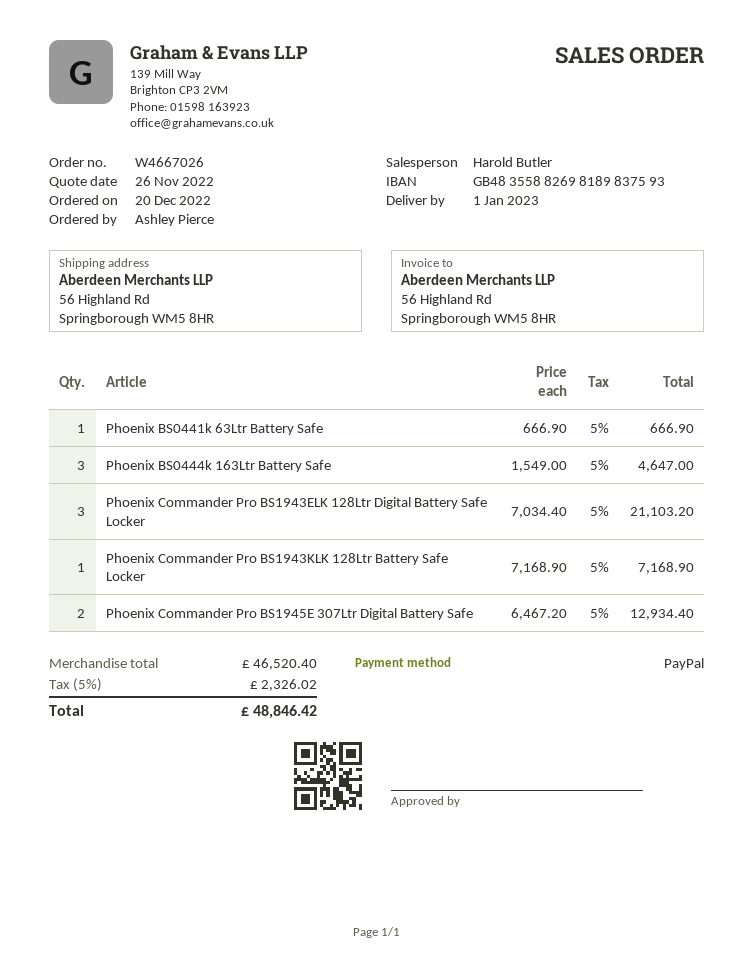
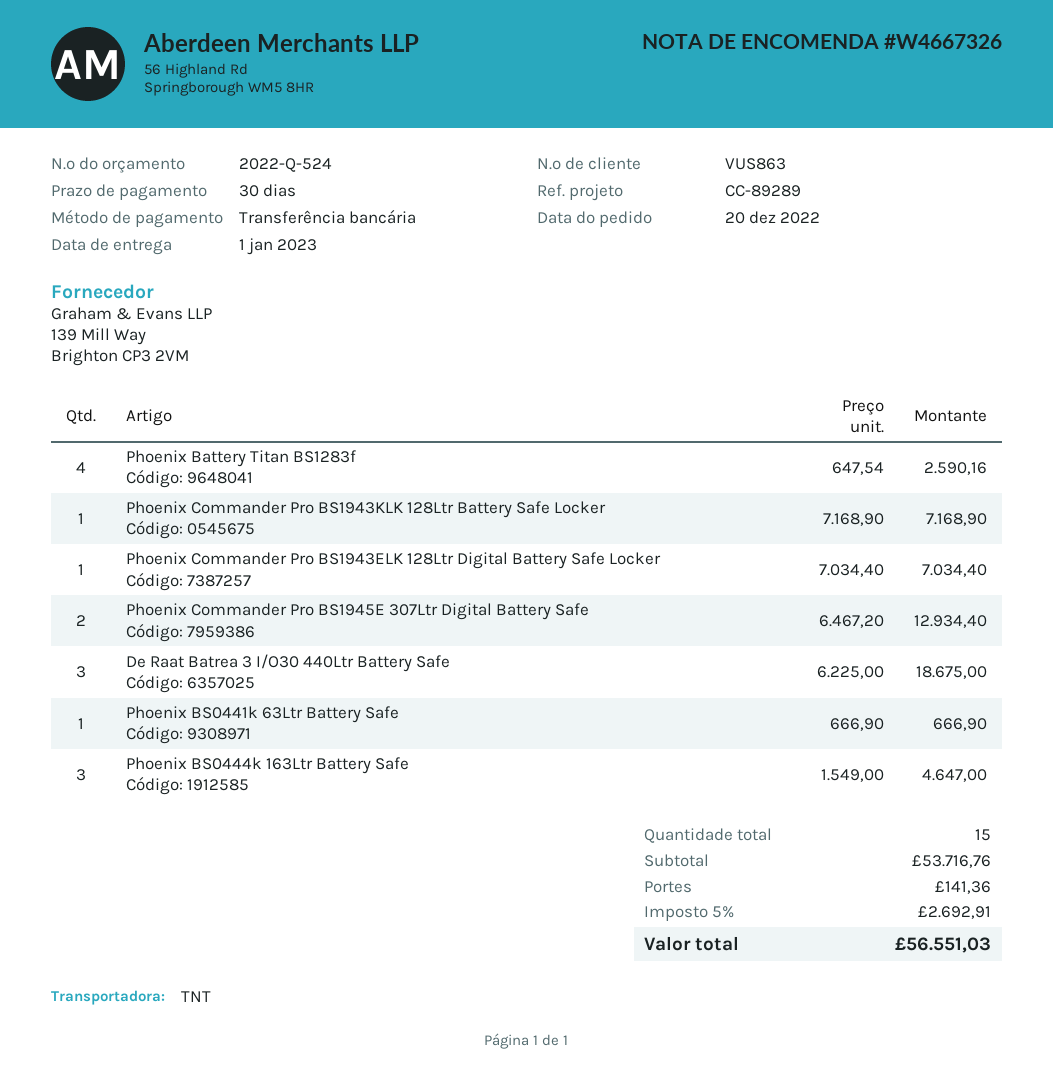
order number: W4667026 -> W4667326
payment method: PayPal -> bank transfer
Phoenix Commander Pro BS1943ELK 128Ltr Digital Battery Safe Locker: 3 x 7034.40 = 21103.20 -> 1 x 7034.40 = 7034.40
Phoenix Battery Titan BS1283f: none -> 4 x 647.54 = 2590.16
De Raat Batrea 3 I/O30 440Ltr Battery Safe: none -> 3 x 6225.00 = 18675.00
subtotal: 46520.40 -> 53716.76
shipping: none -> 141.36
tax: 5% = 2326.02 -> 5% = 2692.91
total: 48846.42 -> 56551.03

